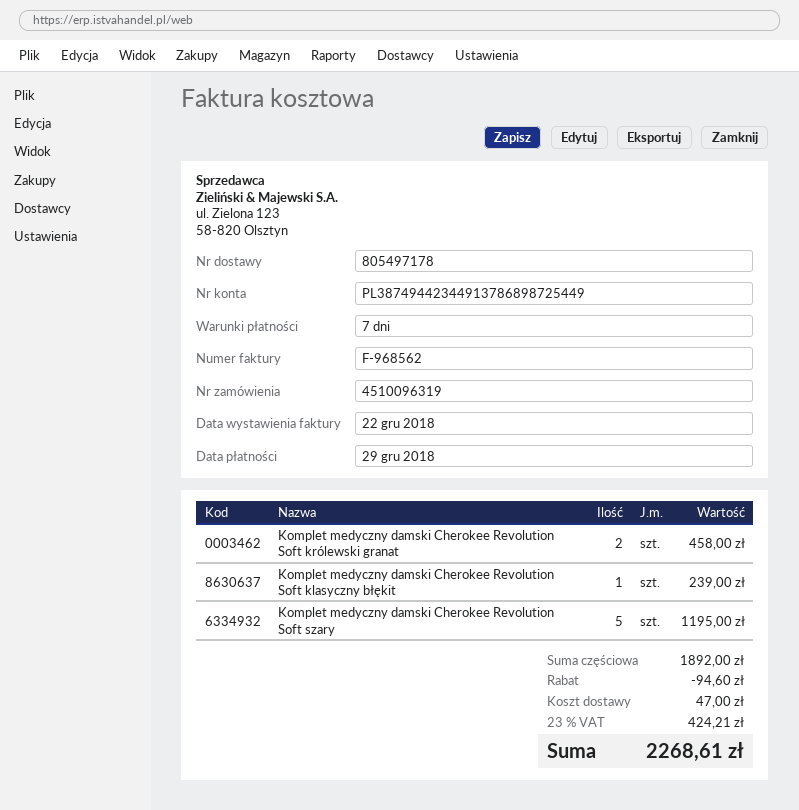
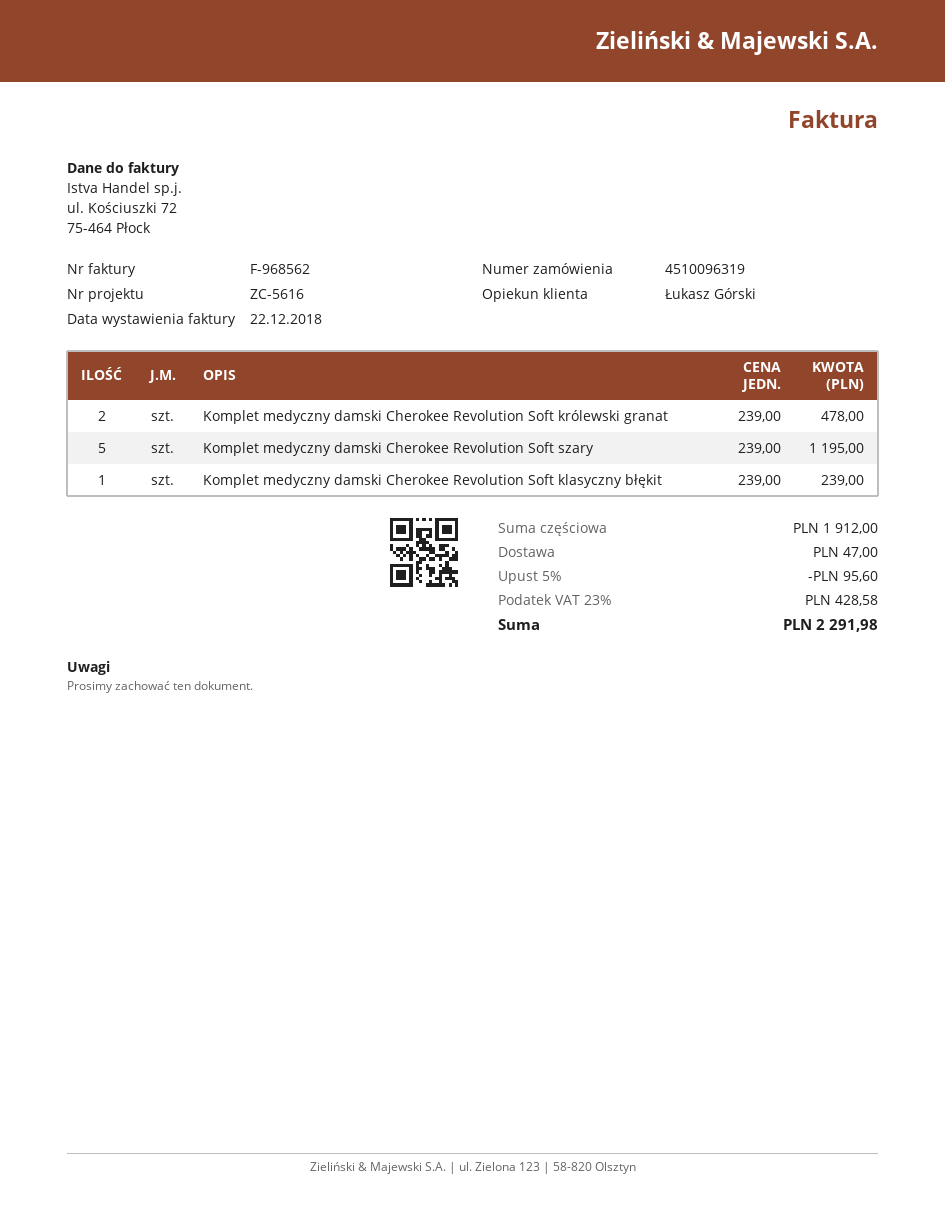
Komplet medyczny damski Cherokee Revolution Soft królewski granat: 2 for 458.00 -> 2 for 478.00
subtotal: 1892.00 -> 1912.00
discount: 94.60 -> 95.60
tax: 23% = 424.21 -> 23% = 428.58
total: 2268.61 -> 2291.98

